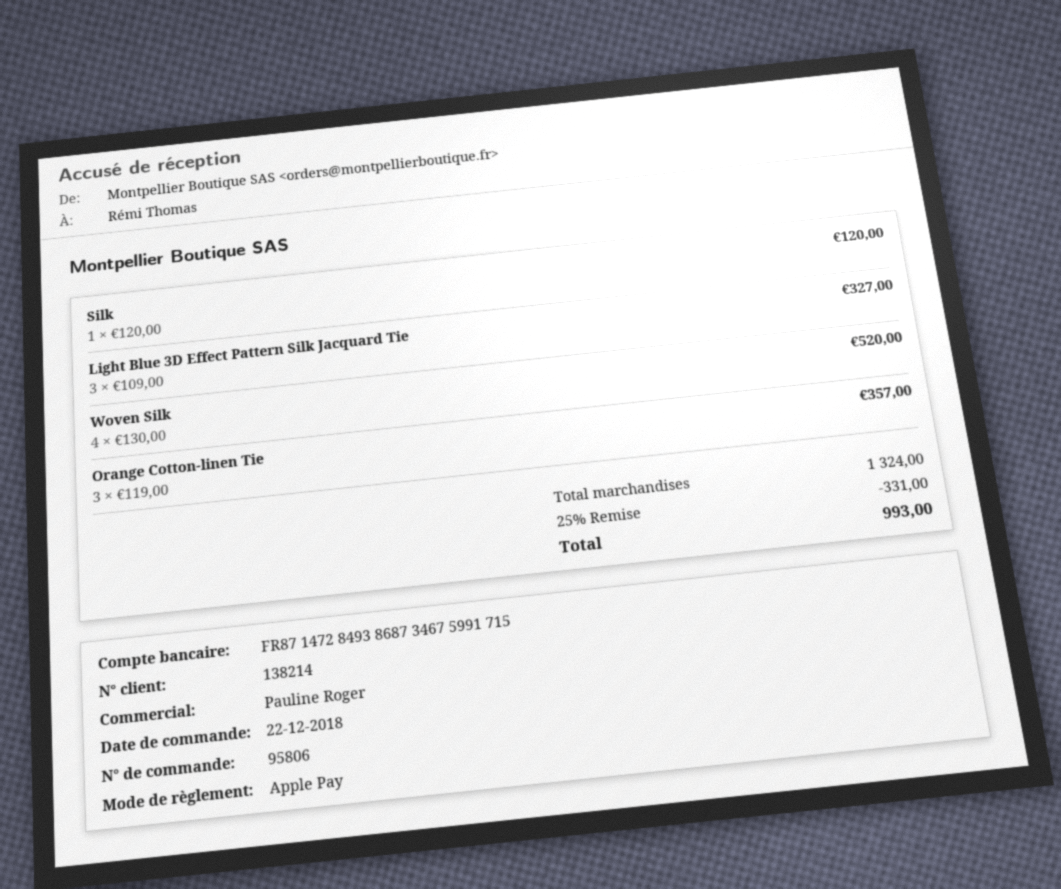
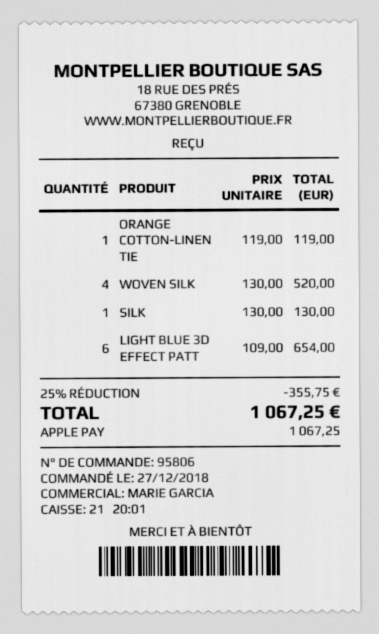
order date: 2018-12-22 -> 2018-12-27
sales rep: Pauline Roger -> MARIE GARCIA
Silk: 1 x 120.00 = 120.00 -> 1 x 130.00 = 130.00
Light Blue 3D Effect Pattern Silk Jacquard Tie: 3 x 109.00 = 327.00 -> 6 x 109.00 = 654.00
Orange Cotton-linen Tie: 3 x 119.00 = 357.00 -> 1 x 119.00 = 119.00
discount: 25% = 331.00 -> 25% = 355.75
total: 993.00 -> 1067.25

